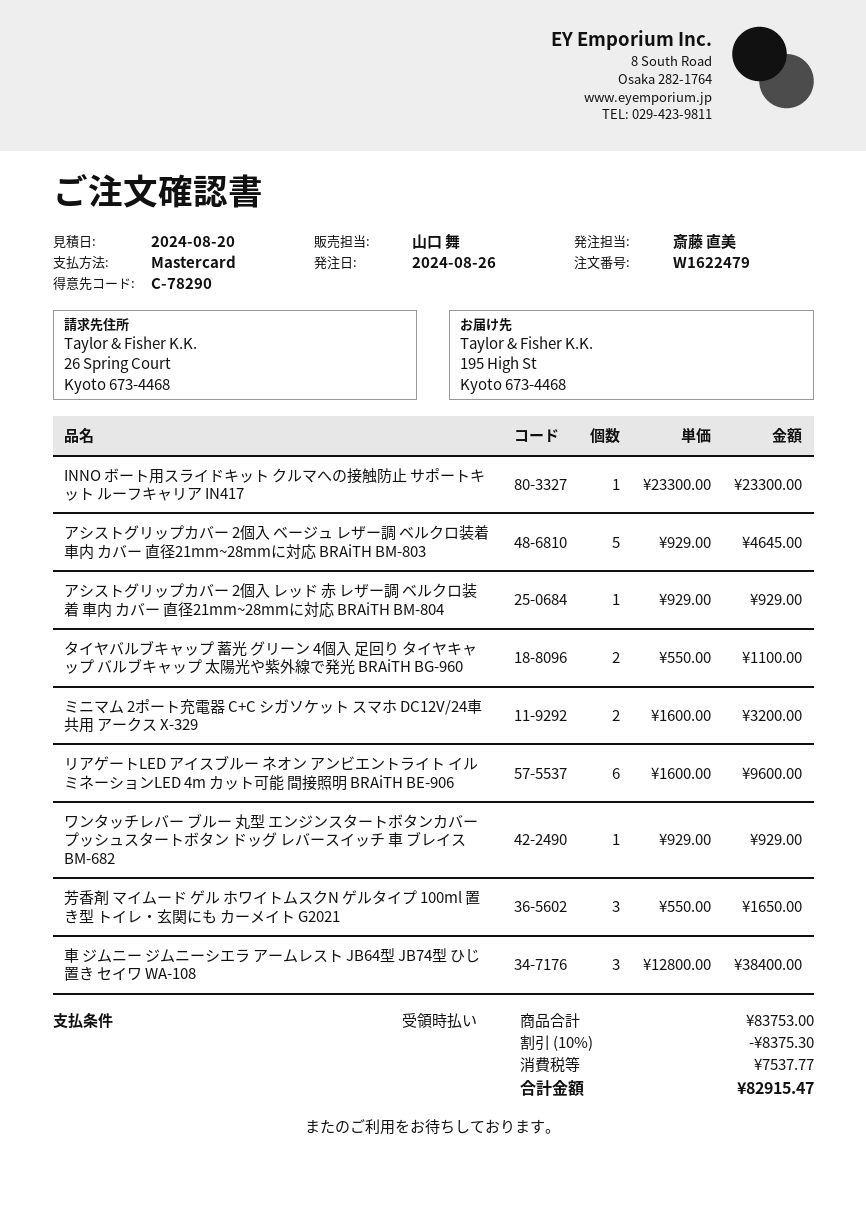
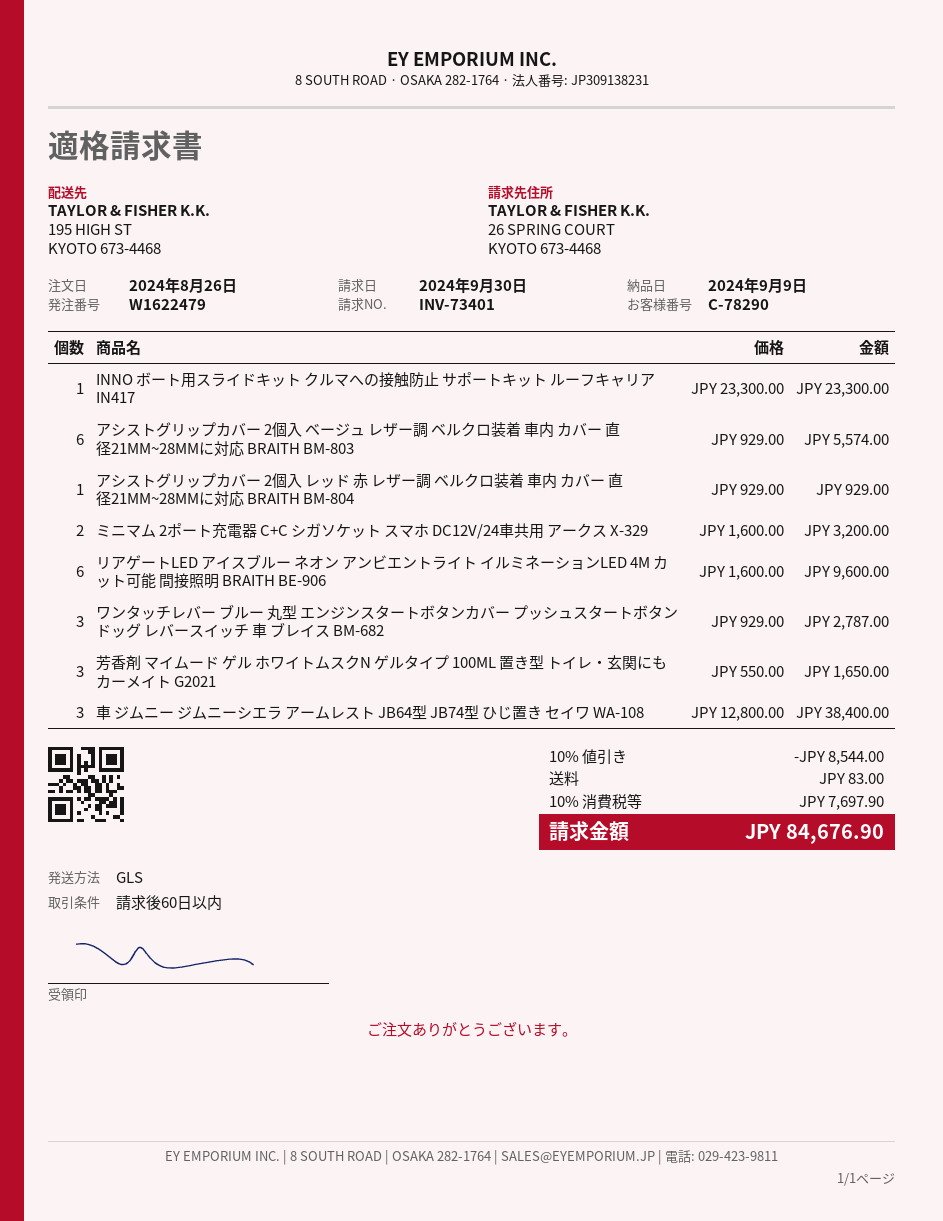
payment terms: on receipt -> 60 days
アシストグリップカバー 2個入 ベージュ レザー調 ベルクロ装着 車内 カバー 直径21mm~28mmに対応 BRAiTH BM-803: 5 x 929.00 = 4645.00 -> 6 x 929.00 = 5574.00
タイヤバルブキャップ 蓄光 グリーン 4個入 足回り タイヤキャップ バルブキャップ 太陽光や紫外線で発光 BRAiTH BG-960: 2 x 550.00 = 1100.00 -> none
ワンタッチレバー ブルー 丸型 エンジンスタートボタンカバー プッシュスタートボタン ドッグ レバースイッチ 車 ブレイス BM-682: 1 x 929.00 = 929.00 -> 3 x 929.00 = 2787.00
discount: 10% = 8375.30 -> 10% = 8544.00
shipping: none -> 83.00
tax: 7537.77 -> 7697.90
total: 82915.47 -> 84676.90

